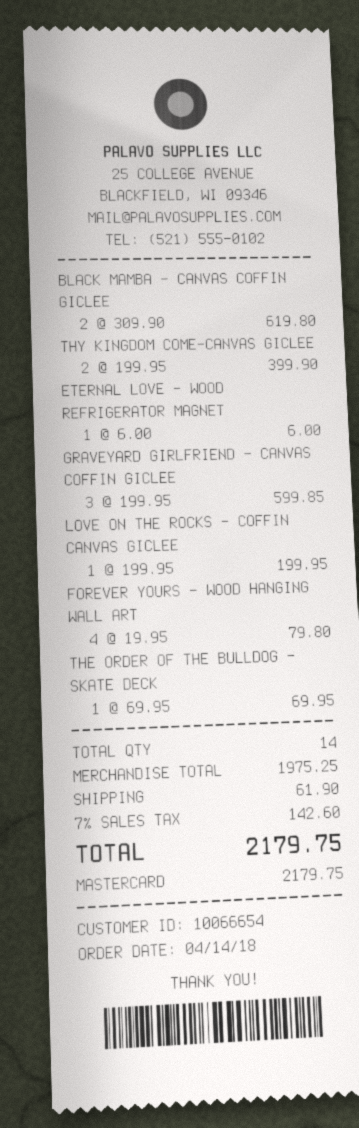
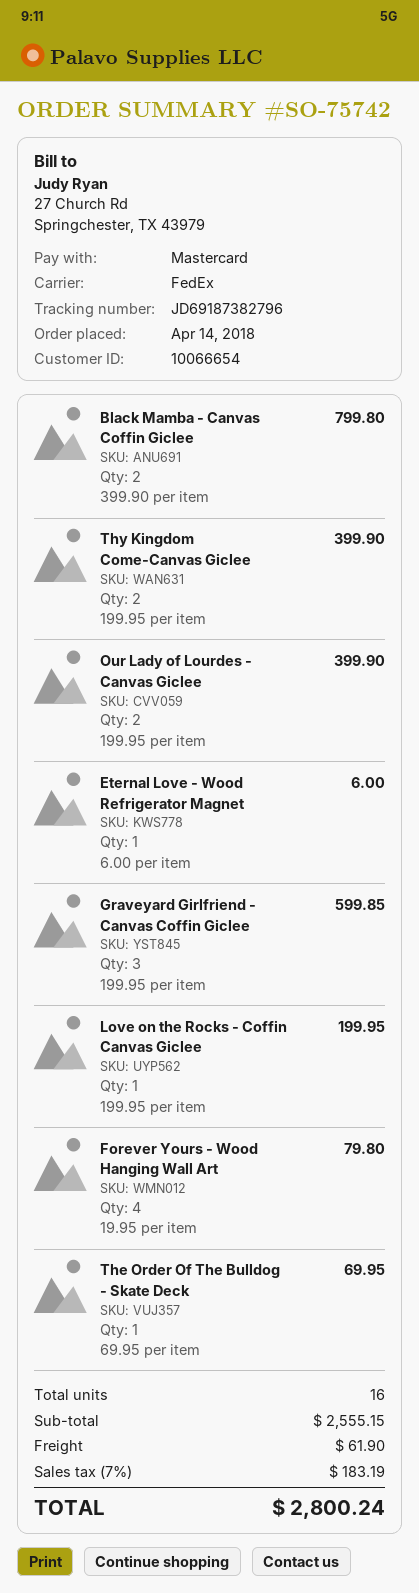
BLACK MAMBA - CANVAS COFFIN GICLEE: 2 x 309.90 = 619.80 -> 2 x 399.90 = 799.80
Our Lady of Lourdes - Canvas Giclee: none -> 2 x 199.95 = 399.90
total quantity: 14 -> 16
subtotal: 1975.25 -> 2555.15
tax: 7% = 142.60 -> 7% = 183.19
total: 2179.75 -> 2800.24

